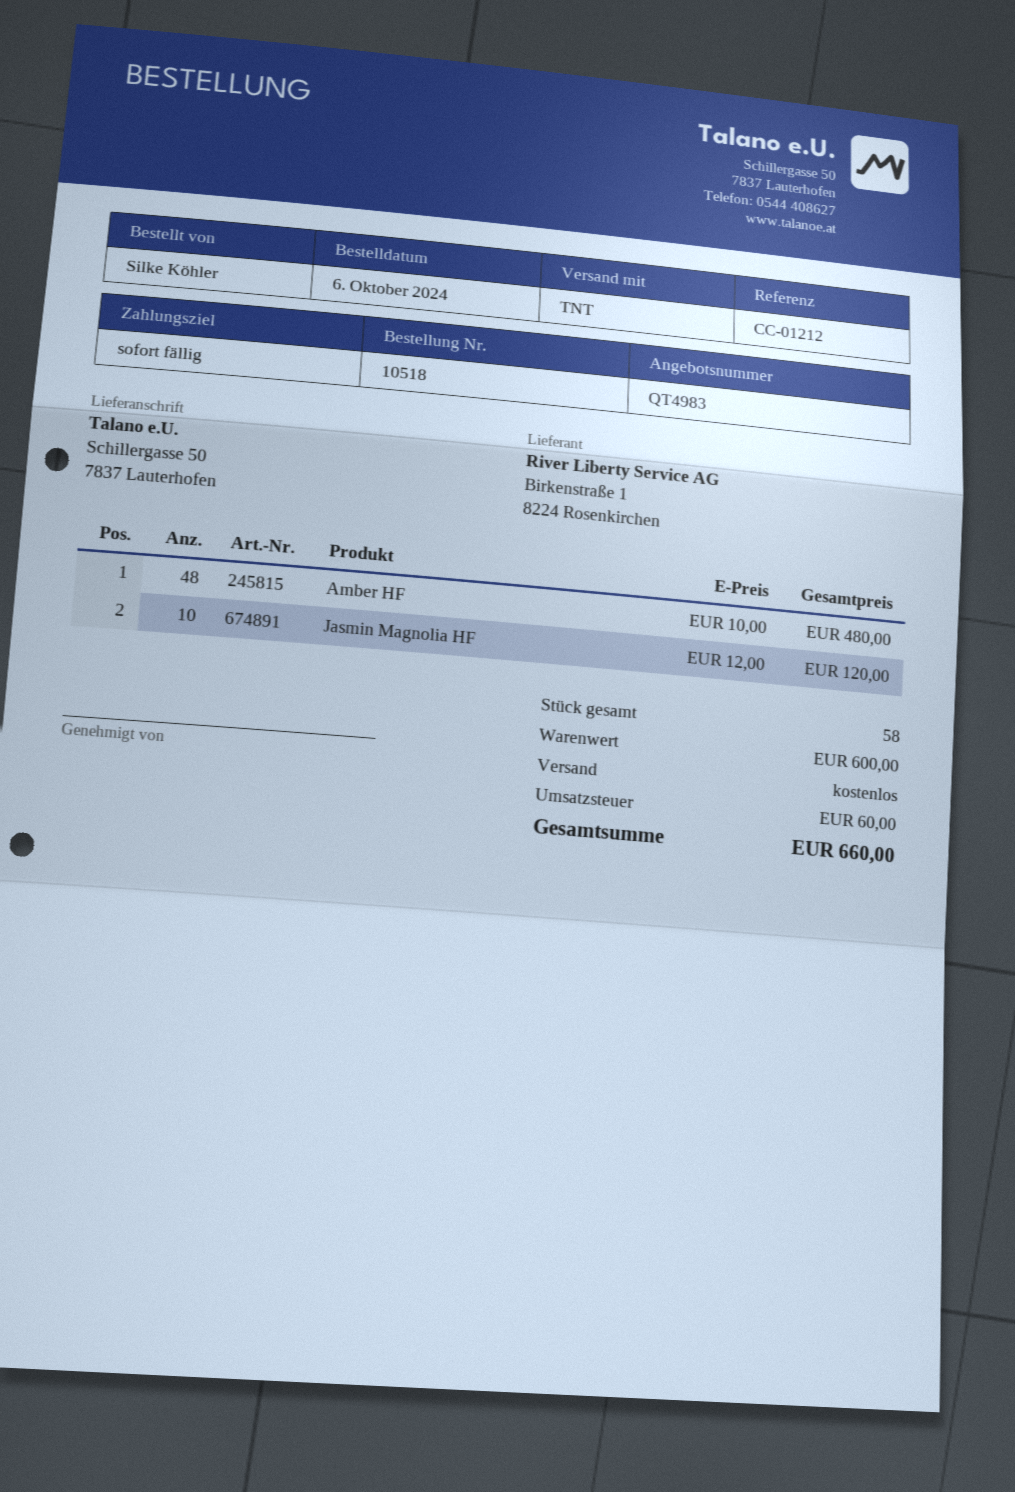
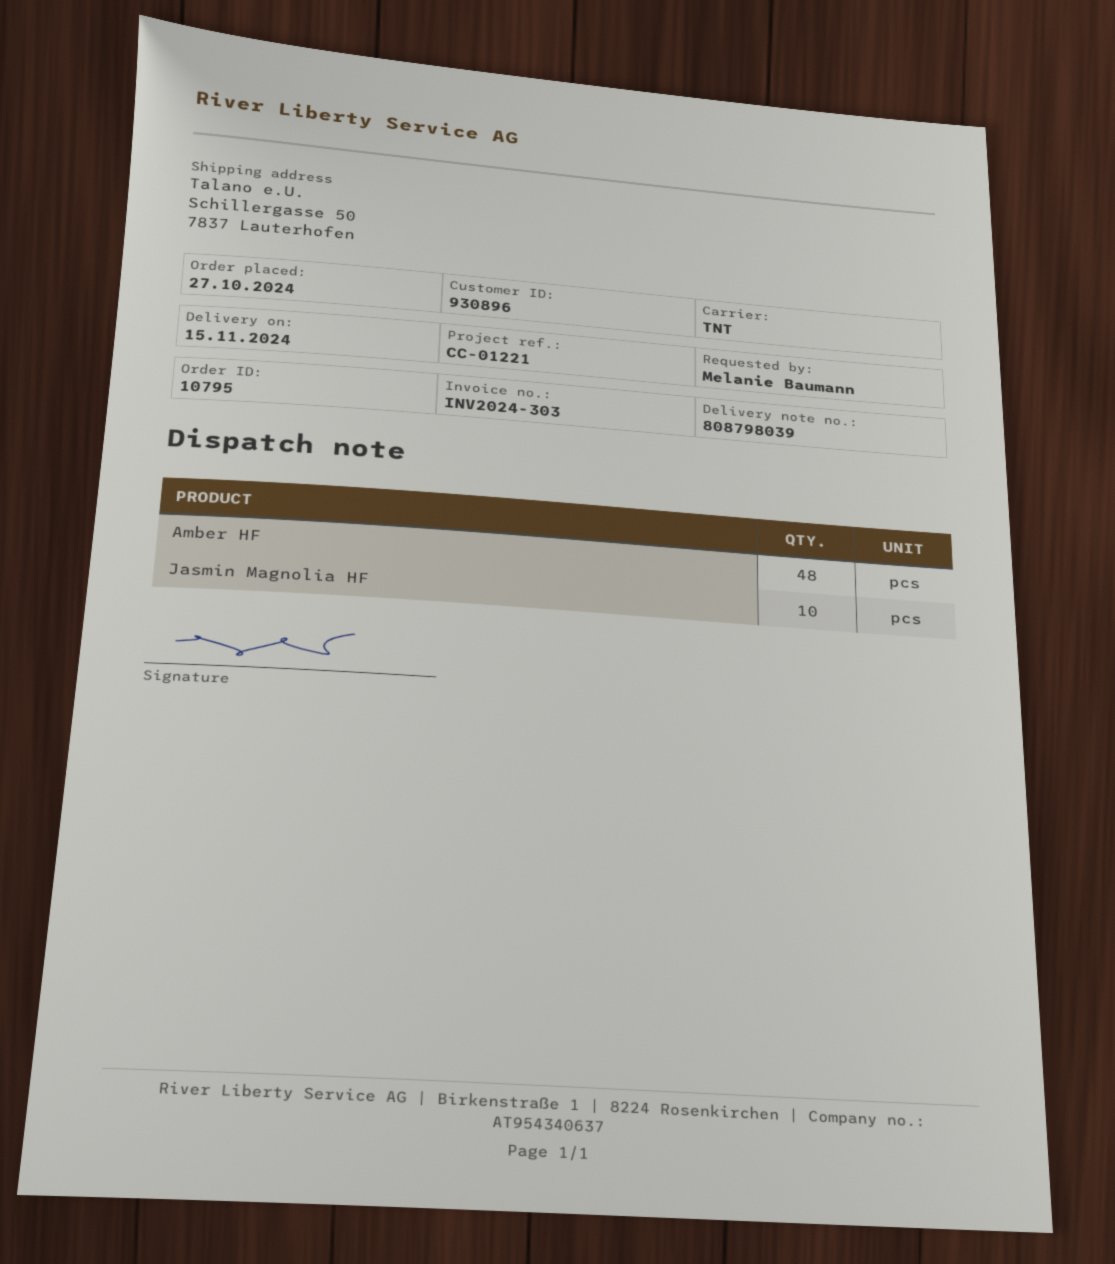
order number: 10518 -> 10795
order date: 2024-10-06 -> 2024-10-27
reference: CC-01212 -> CC-01221
ordered by: Silke Köhler -> Melanie Baumann

